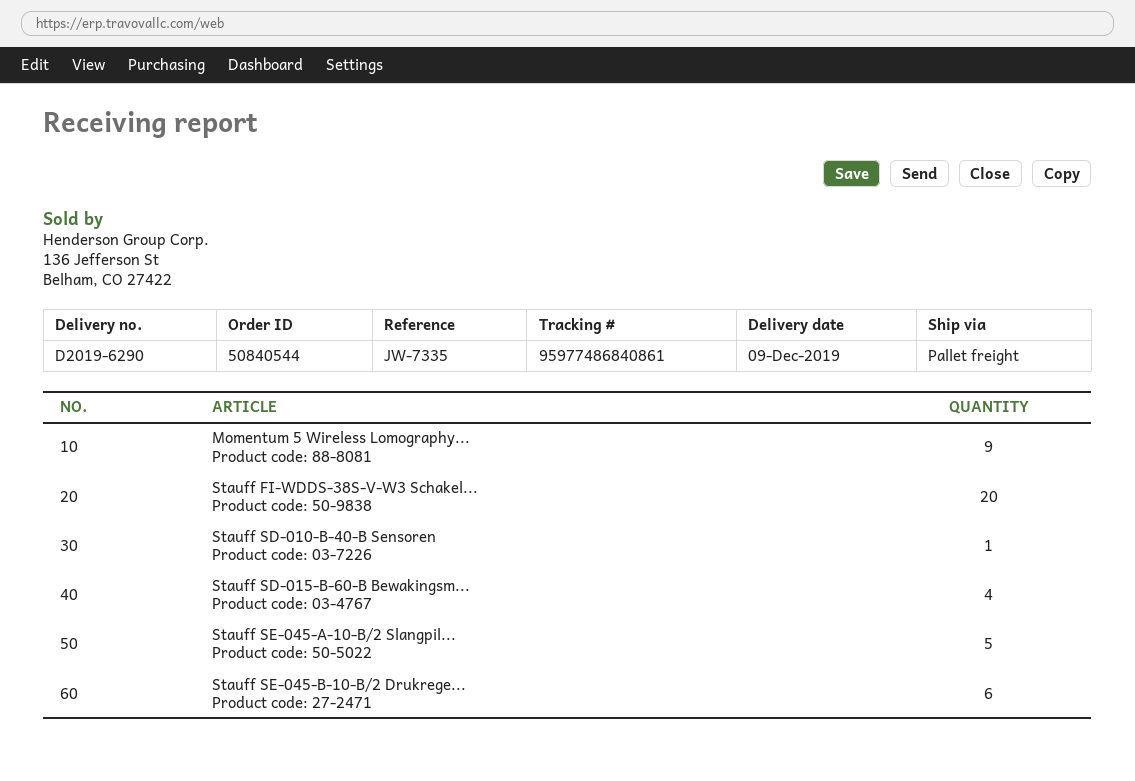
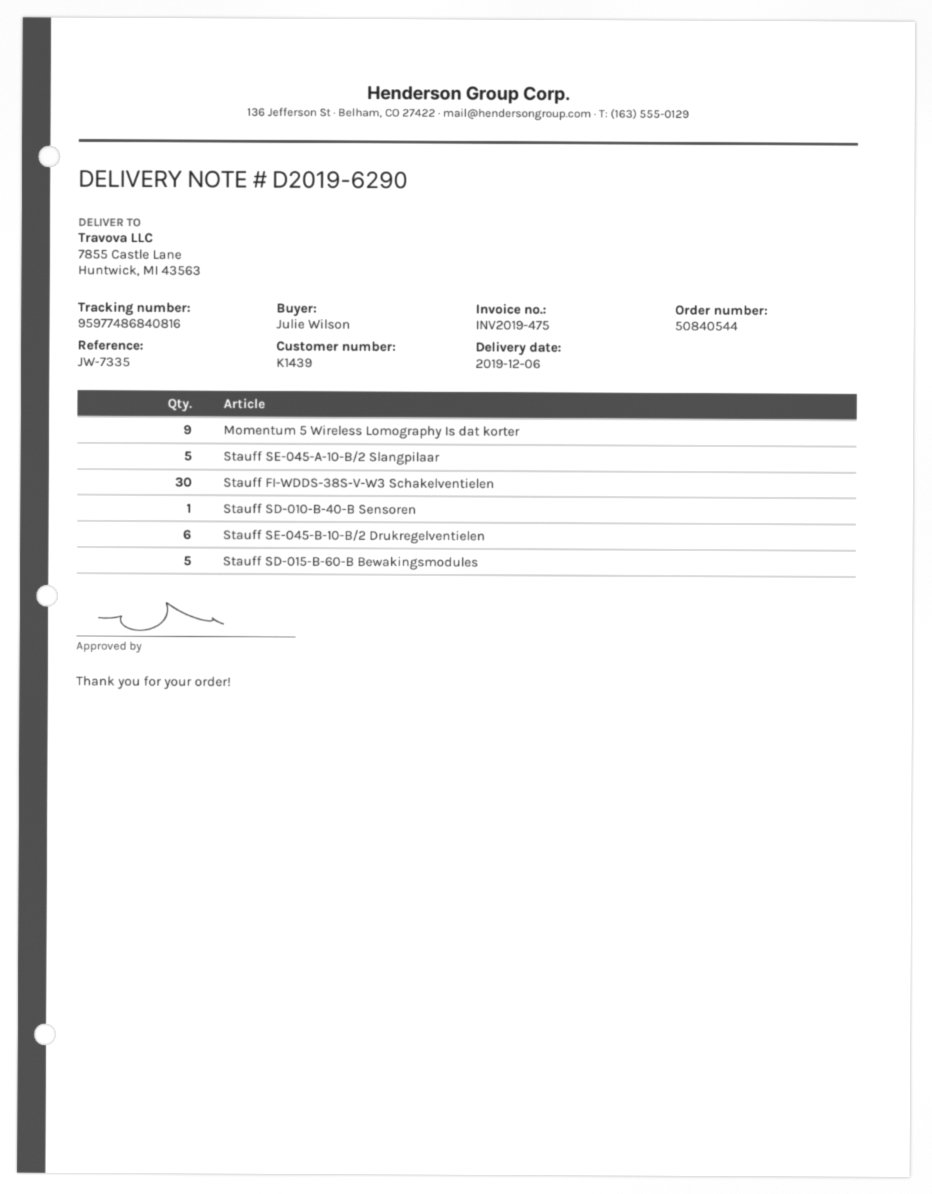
delivery date: 2019-12-09 -> 2019-12-06
tracking number: 95977486840861 -> 95977486840816
Stauff FI-WDDS-38S-V-W3 Schakel...: 20 -> 30
Stauff SD-015-B-60-B Bewakingsm...: 4 -> 5

